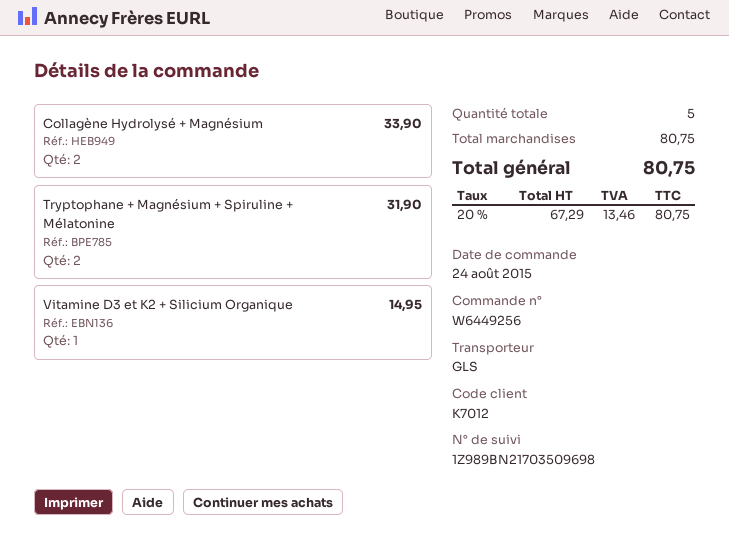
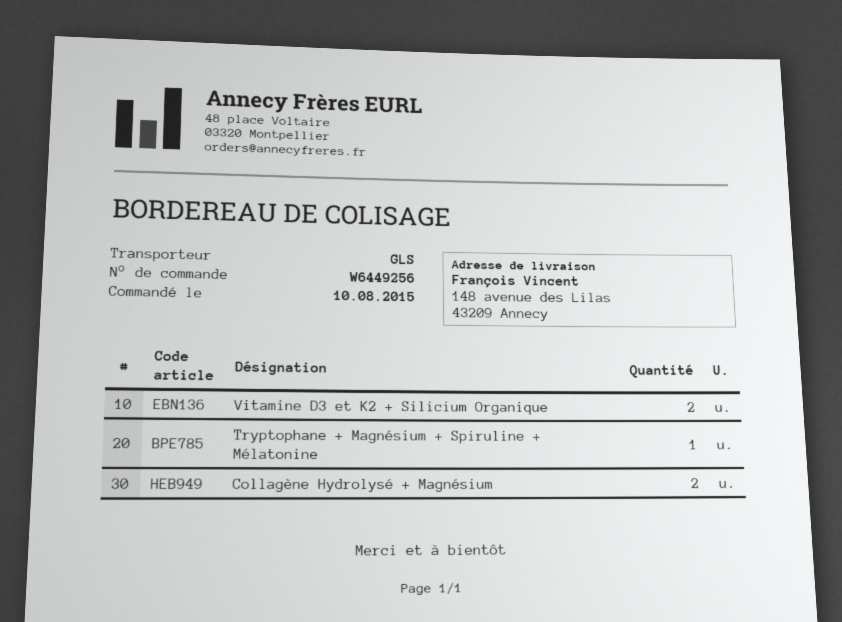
order date: 2015-08-24 -> 2015-08-10
Tryptophane + Magnésium + Spiruline + Mélatonine: 2 -> 1
Vitamine D3 et K2 + Silicium Organique: 1 -> 2

